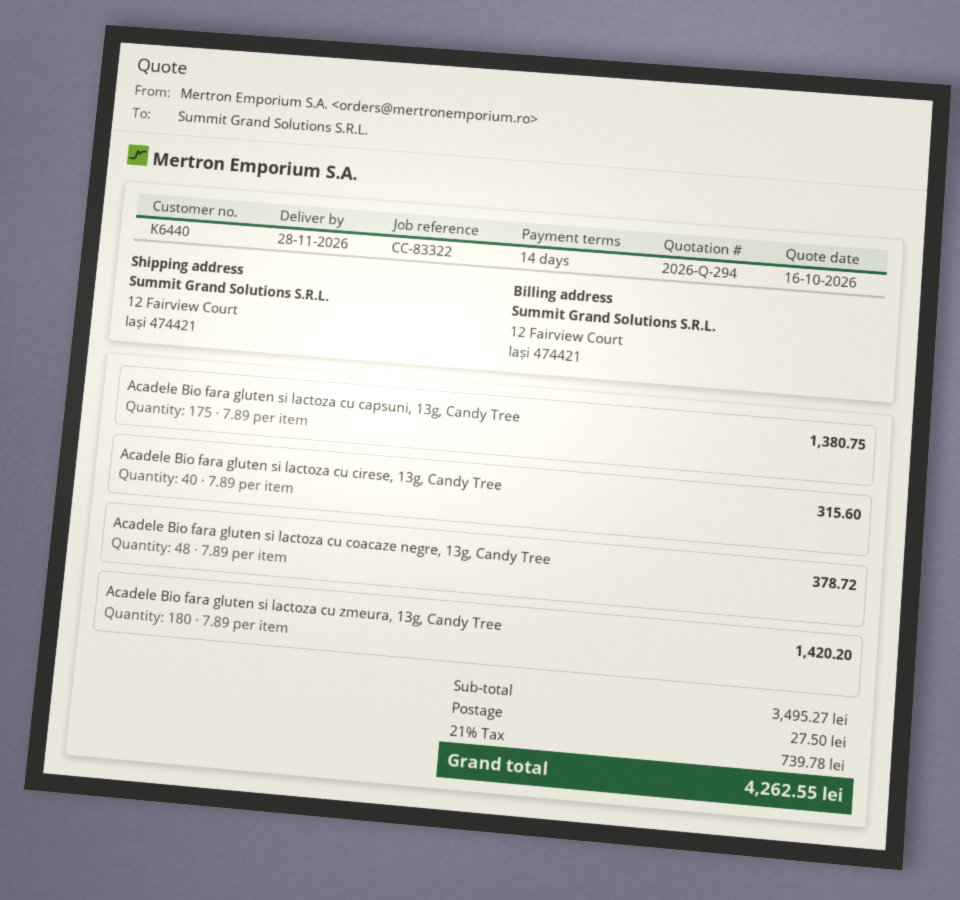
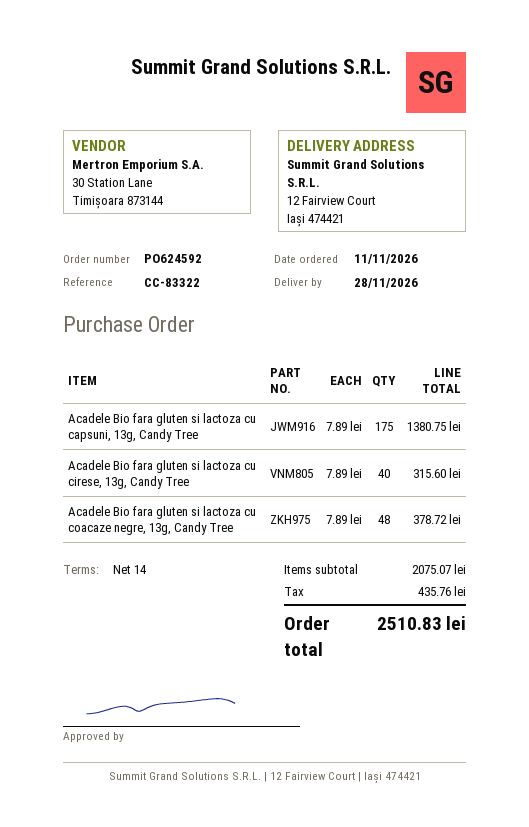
Acadele Bio fara gluten si lactoza cu zmeura, 13g, Candy Tree: 180 x 7.89 = 1420.20 -> none
subtotal: 3495.27 -> 2075.07
shipping: 27.50 -> none
tax: 739.78 -> 435.76
total: 4262.55 -> 2510.83

